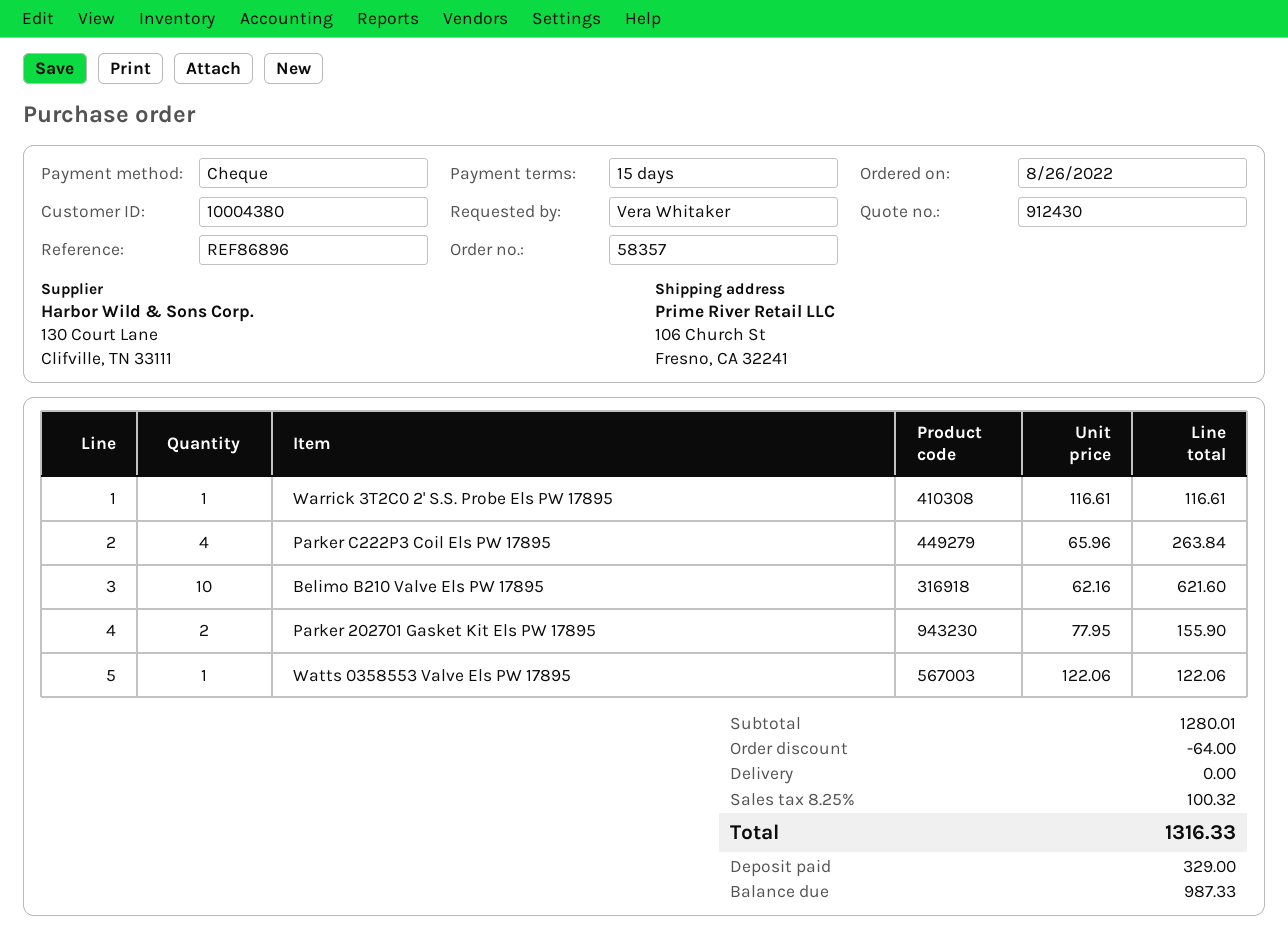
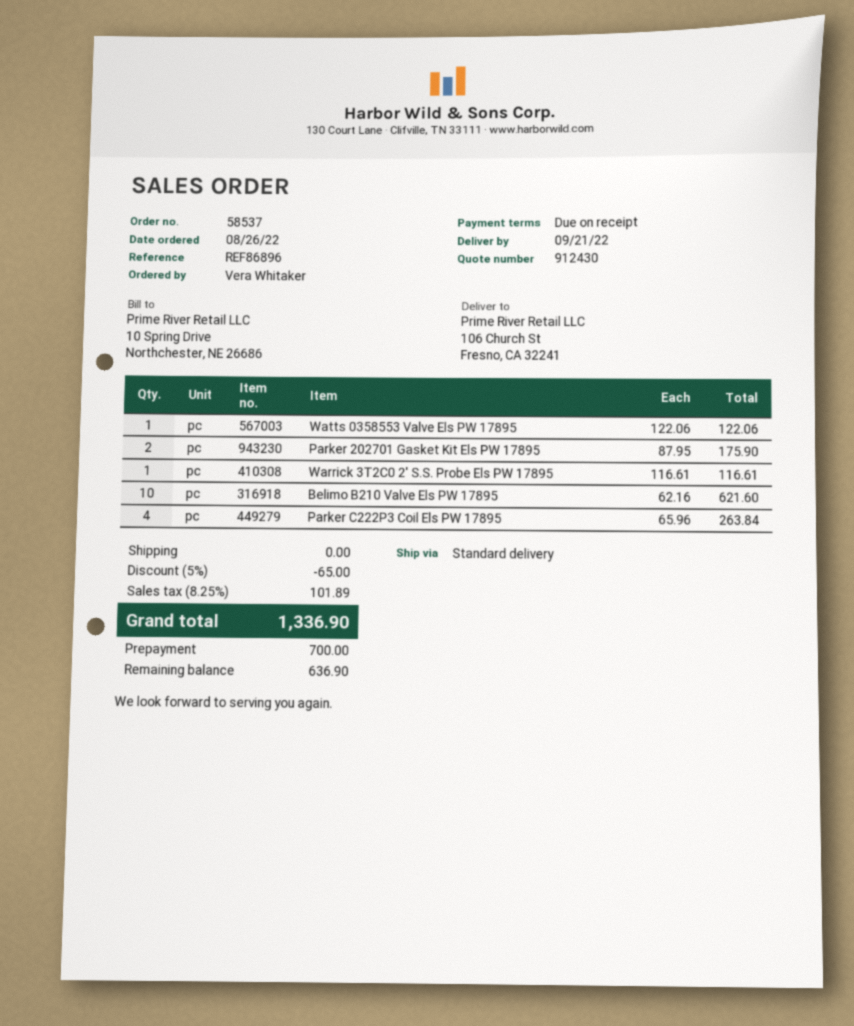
order number: 58357 -> 58537
payment terms: 15 days -> on receipt
Parker 202701 Gasket Kit Els PW 17895: 2 x 77.95 = 155.90 -> 2 x 87.95 = 175.90
discount: 64.00 -> 65.00
tax: 8.25% = 100.32 -> 8.25% = 101.89
total: 1316.33 -> 1336.90
deposit: 329.00 -> 700.00
balance: 987.33 -> 636.90

